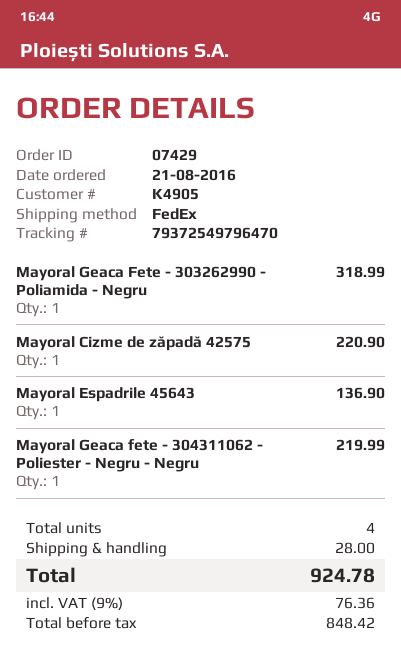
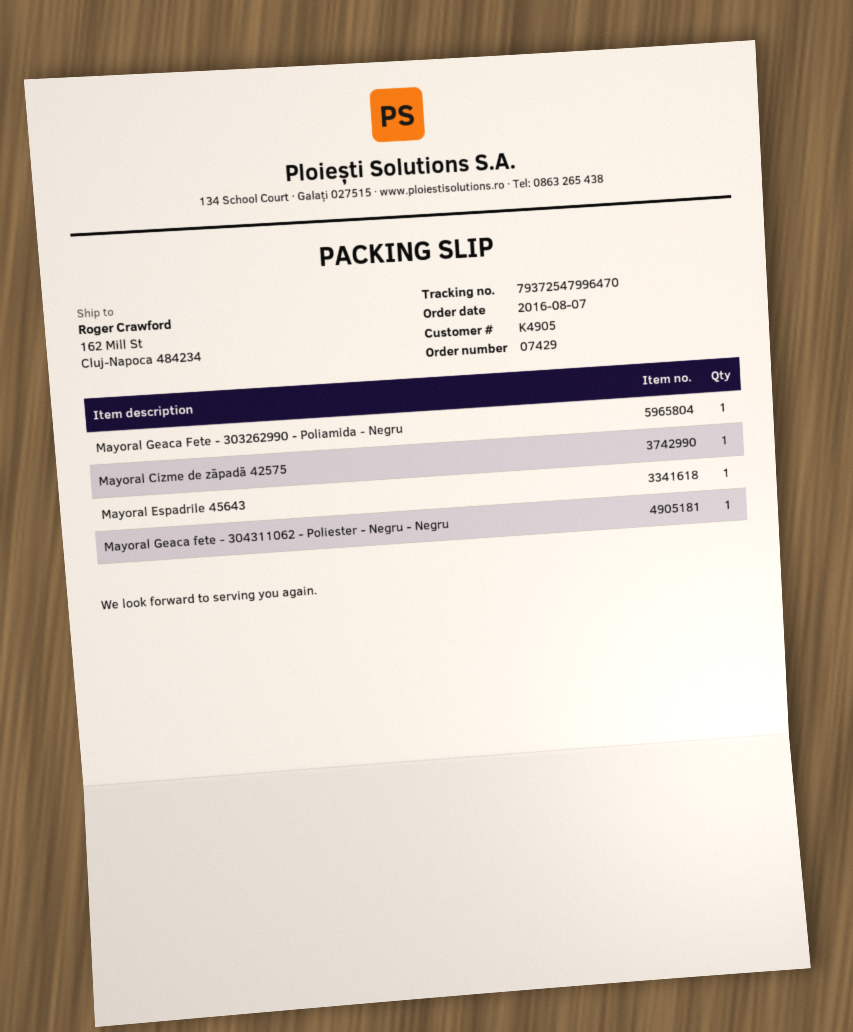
order date: 2016-08-21 -> 2016-08-07
tracking number: 79372549796470 -> 79372547996470

